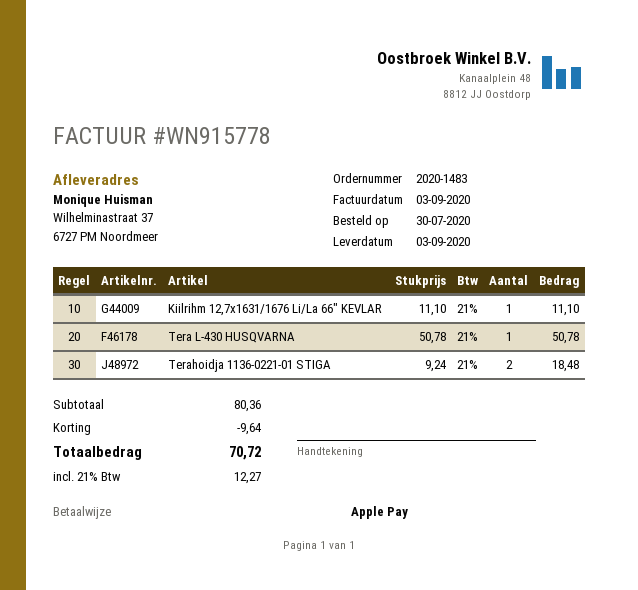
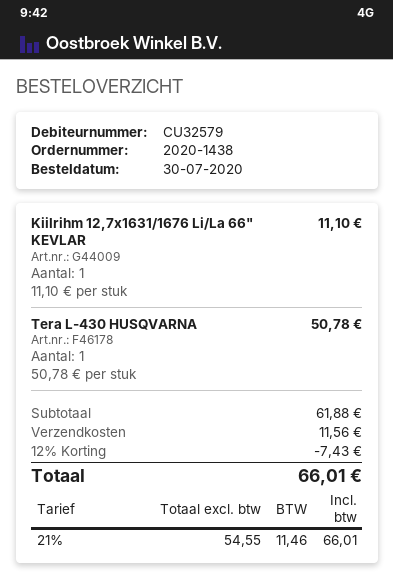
order number: 2020-1483 -> 2020-1438
Terahoidja 1136-0221-01 STIGA: 2 x 9.24 = 18.48 -> none
subtotal: 80.36 -> 61.88
discount: 9.64 -> 7.43
shipping: none -> 11.56
tax: 21% = 12.27 -> 21% = 11.46
total: 70.72 -> 66.01

